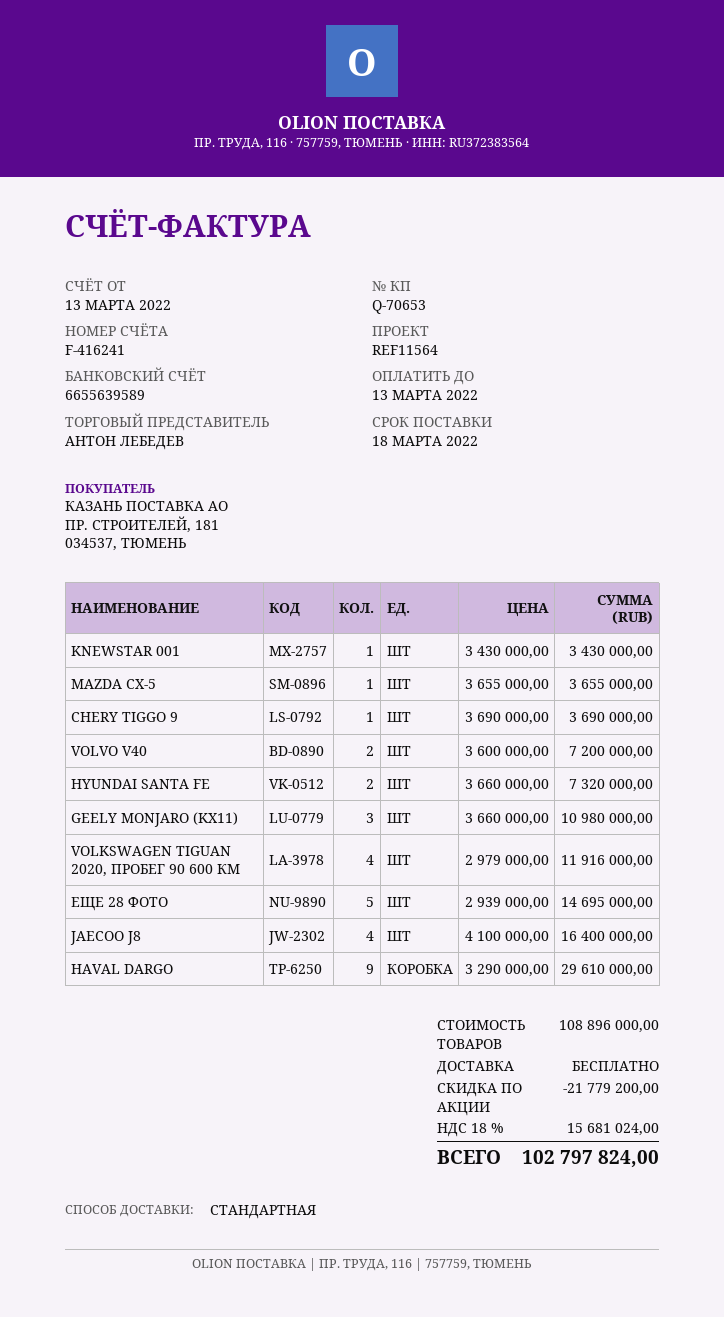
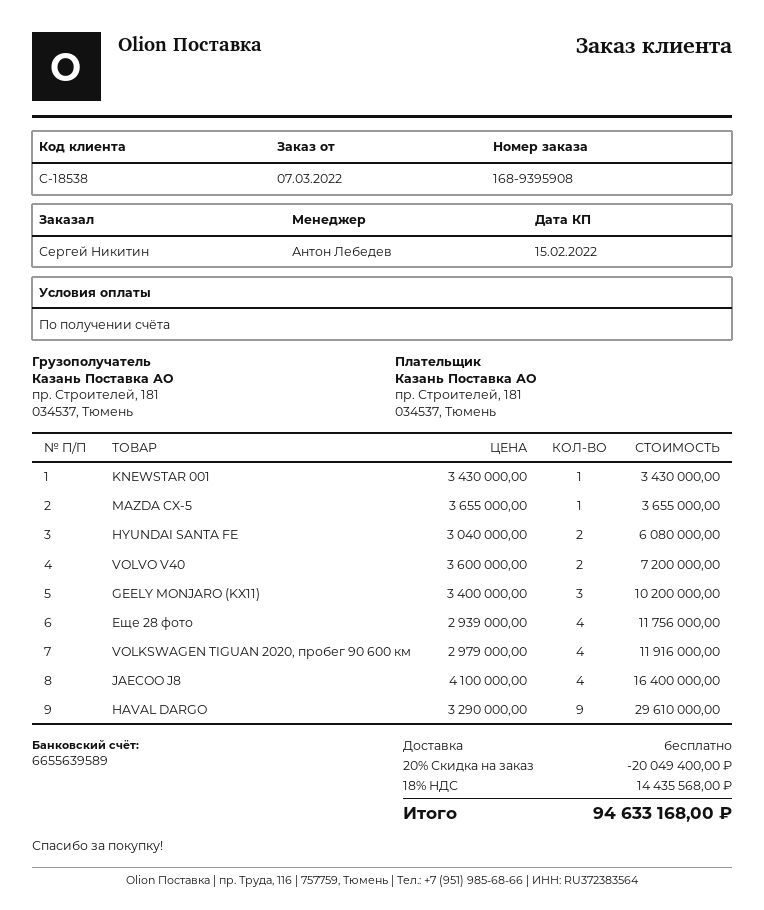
CHERY TIGGO 9: 1 x 3690000.00 = 3690000.00 -> none
HYUNDAI SANTA FE: 2 x 3660000.00 = 7320000.00 -> 2 x 3040000.00 = 6080000.00
GEELY MONJARO (KX11): 3 x 3660000.00 = 10980000.00 -> 3 x 3400000.00 = 10200000.00
ЕЩЕ 28 ФОТО: 5 x 2939000.00 = 14695000.00 -> 4 x 2939000.00 = 11756000.00
discount: 21779200.00 -> 20049400.00
tax: 18% = 15681024.00 -> 18% = 14435568.00
total: 102797824.00 -> 94633168.00

